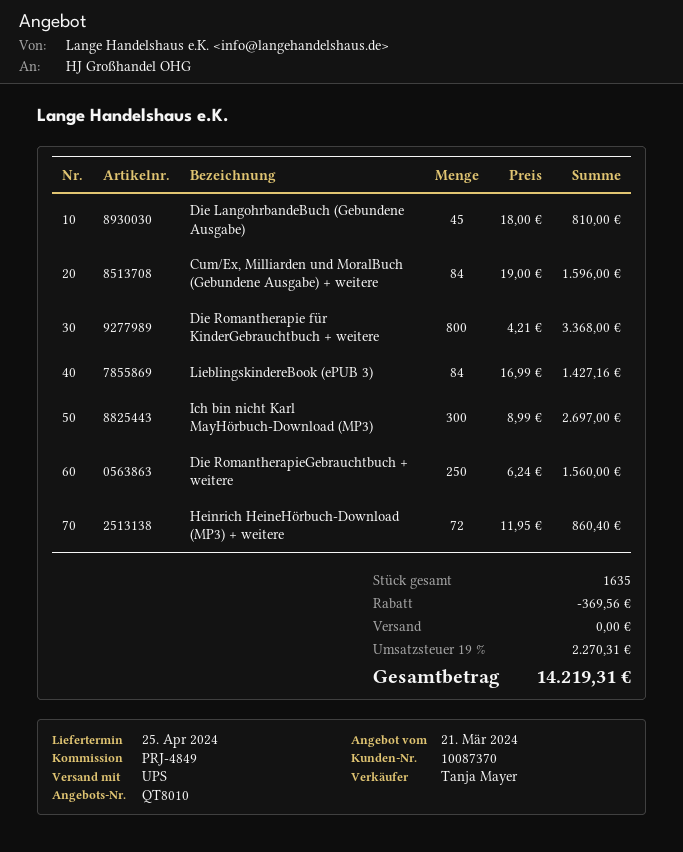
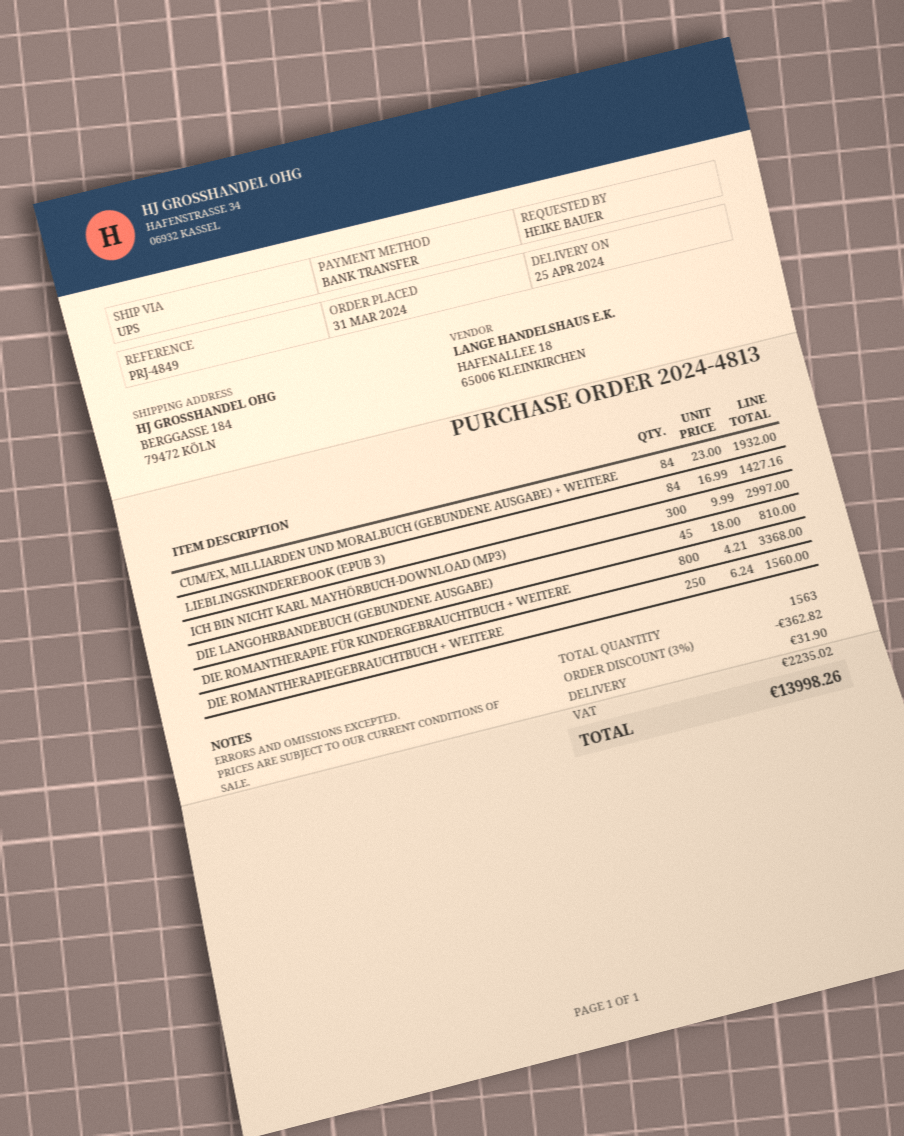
Cum/Ex, Milliarden und MoralBuch (Gebundene Ausgabe) + weitere: 84 x 19.00 = 1596.00 -> 84 x 23.00 = 1932.00
Ich bin nicht Karl MayHörbuch-Download (MP3): 300 x 8.99 = 2697.00 -> 300 x 9.99 = 2997.00
Heinrich HeineHörbuch-Download (MP3) + weitere: 72 x 11.95 = 860.40 -> none
total quantity: 1635 -> 1563
discount: 369.56 -> 362.82
shipping: 0.00 -> 31.90
tax: 2270.31 -> 2235.02
total: 14219.31 -> 13998.26

